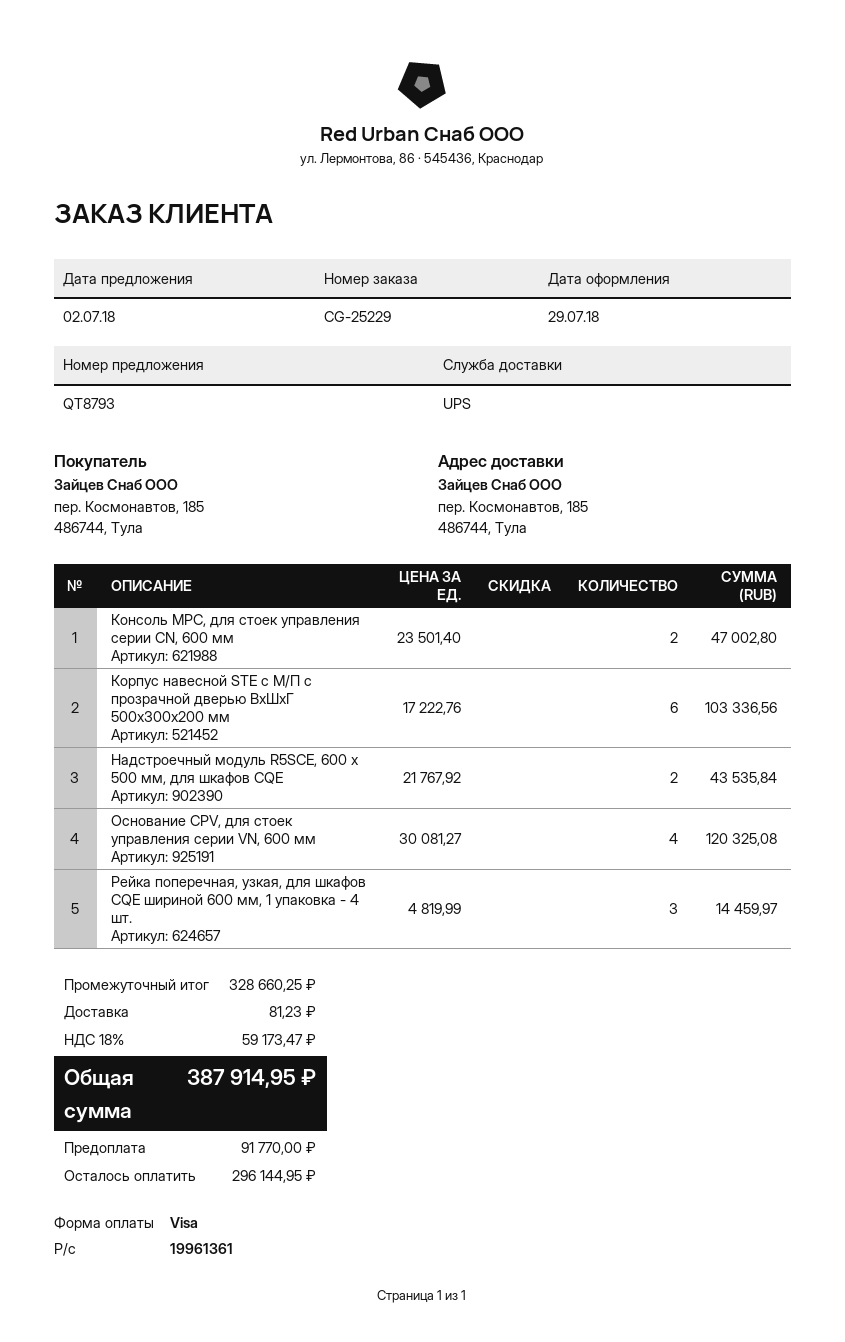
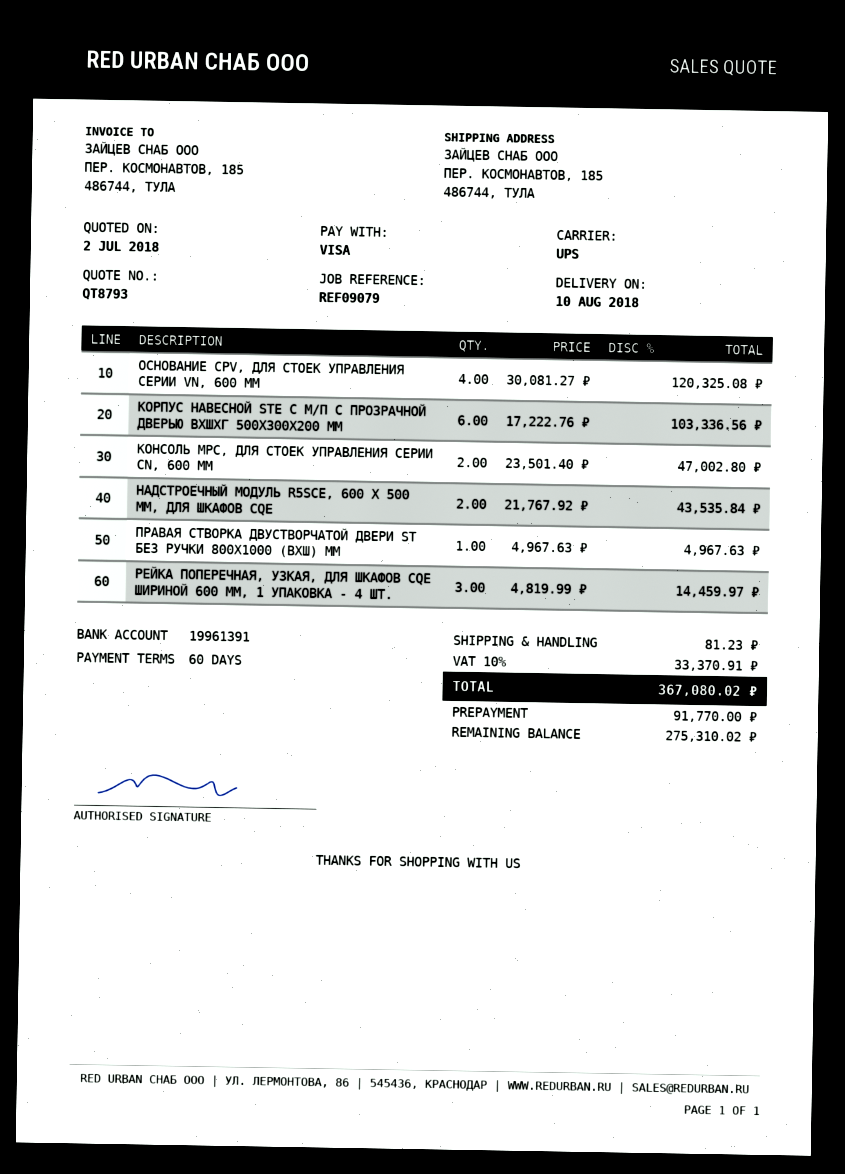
bank account: 19961361 -> 19961391
ПРАВАЯ СТВОРКА ДВУСТВОРЧАТОЙ ДВЕРИ ST БЕЗ РУЧКИ 800X1000 (ВХШ) ММ: none -> 1 x 4967.63 = 4967.63
tax: 18% = 59173.47 -> 10% = 33370.91
total: 387914.95 -> 367080.02
balance: 296144.95 -> 275310.02

